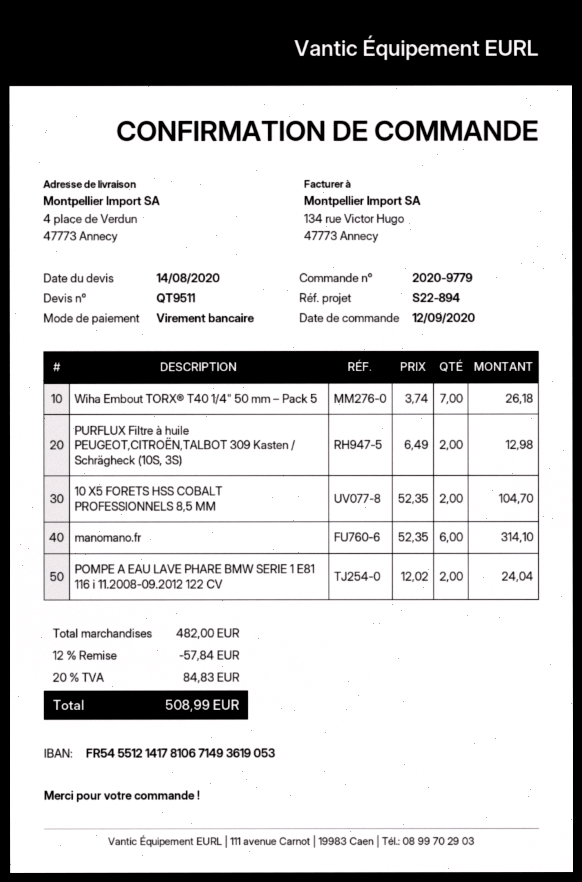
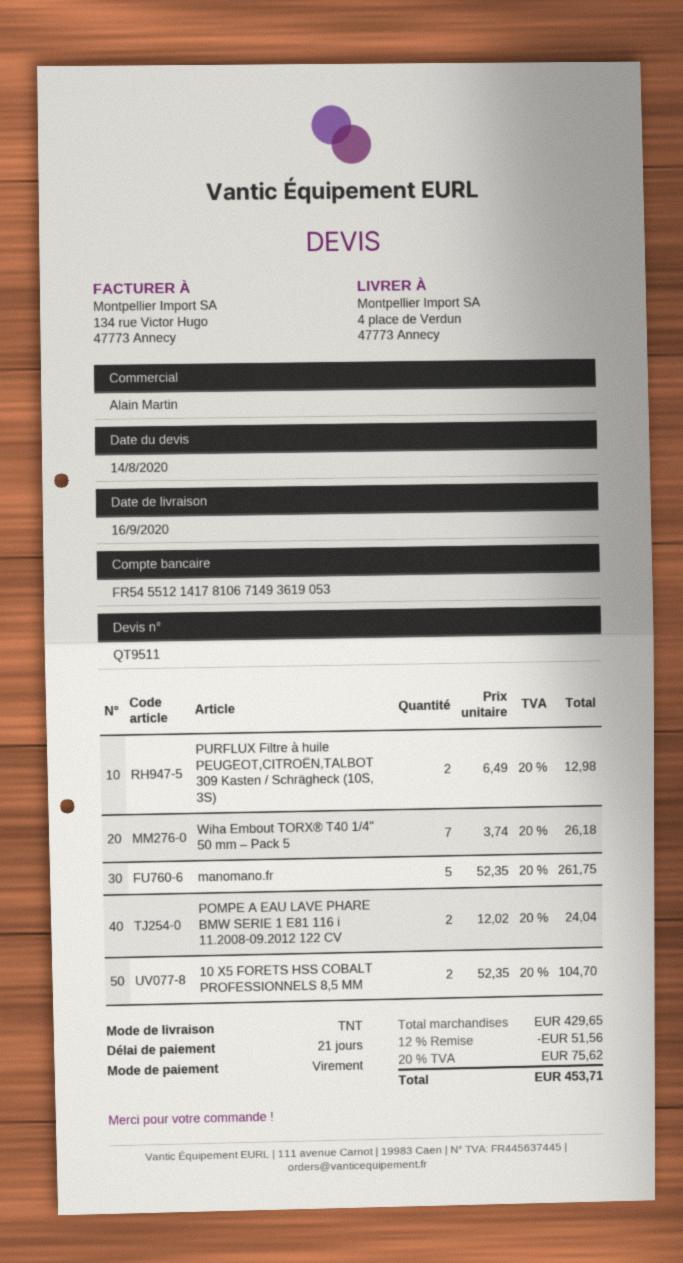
manomano.fr: 6 x 52.35 = 314.10 -> 5 x 52.35 = 261.75
subtotal: 482.00 -> 429.65
discount: 12% = 57.84 -> 12% = 51.56
tax: 20% = 84.83 -> 20% = 75.62
total: 508.99 -> 453.71

